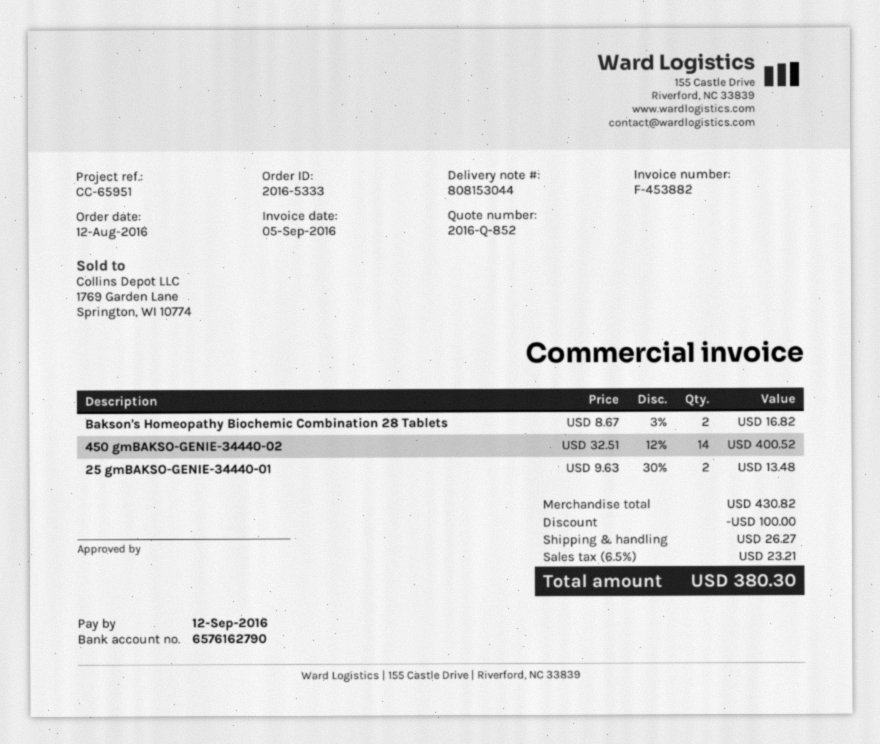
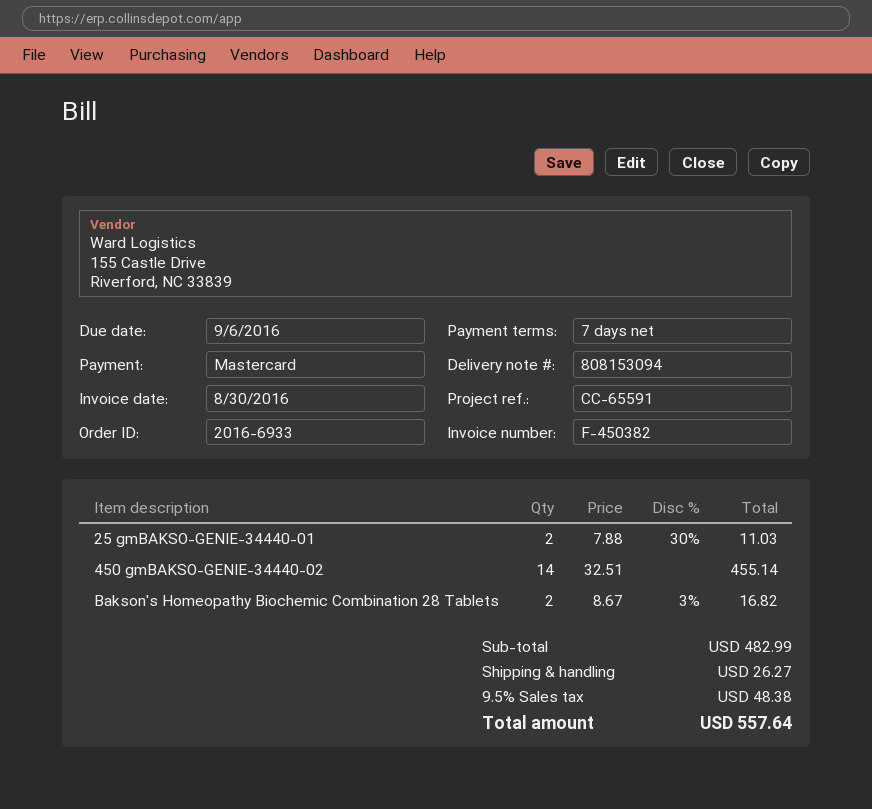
order number: 2016-5333 -> 2016-6933
delivery note number: 808153044 -> 808153094
invoice number: F-453882 -> F-450382
invoice date: 2016-09-05 -> 2016-08-30
due date: 2016-09-12 -> 2016-09-06
reference: CC-65951 -> CC-65591
450 gmBAKSO-GENIE-34440-02: 14 x 32.51 - 12% = 400.52 -> 14 x 32.51 = 455.14
25 gmBAKSO-GENIE-34440-01: 2 x 9.63 - 30% = 13.48 -> 2 x 7.88 - 30% = 11.03
subtotal: 430.82 -> 482.99
discount: 100.00 -> none
tax: 6.5% = 23.21 -> 9.5% = 48.38
total: 380.30 -> 557.64

